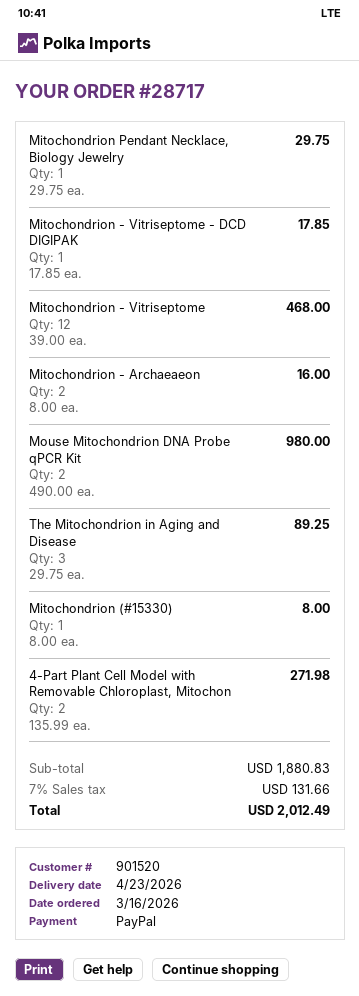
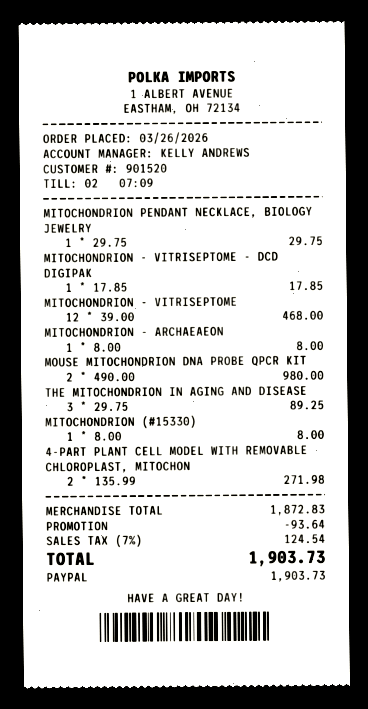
order date: 2026-03-16 -> 2026-03-26
Mitochondrion - Archaeaeon: 2 x 8.00 = 16.00 -> 1 x 8.00 = 8.00
subtotal: 1880.83 -> 1872.83
discount: none -> 93.64
tax: 7% = 131.66 -> 7% = 124.54
total: 2012.49 -> 1903.73

